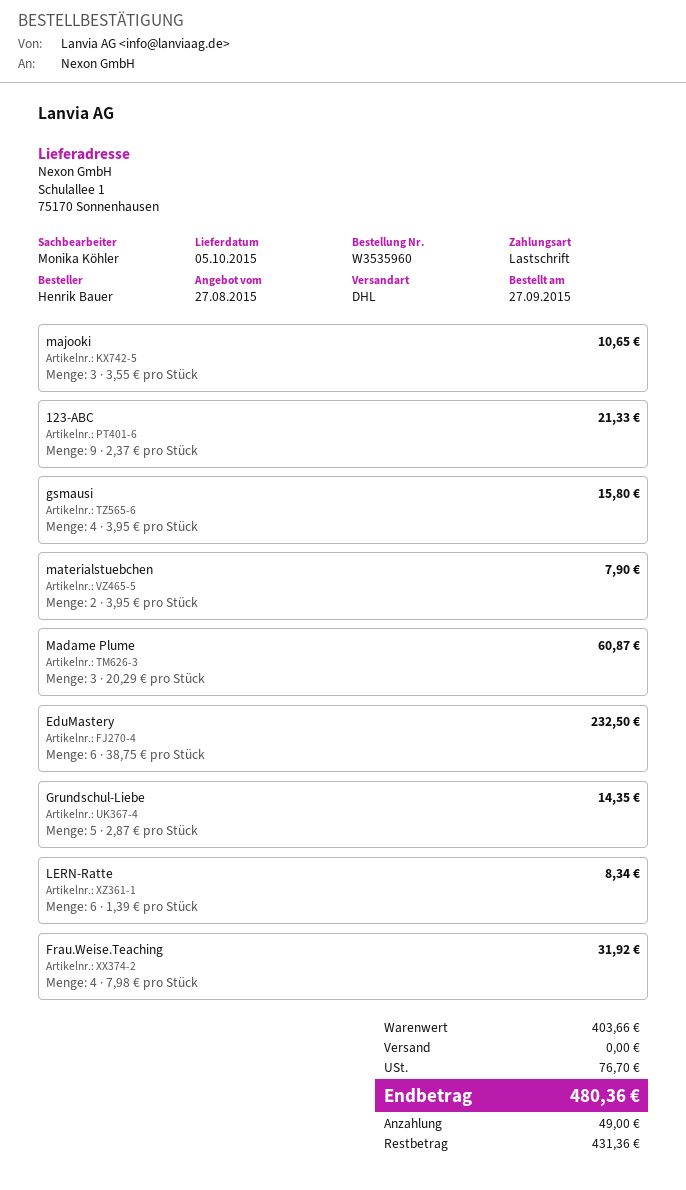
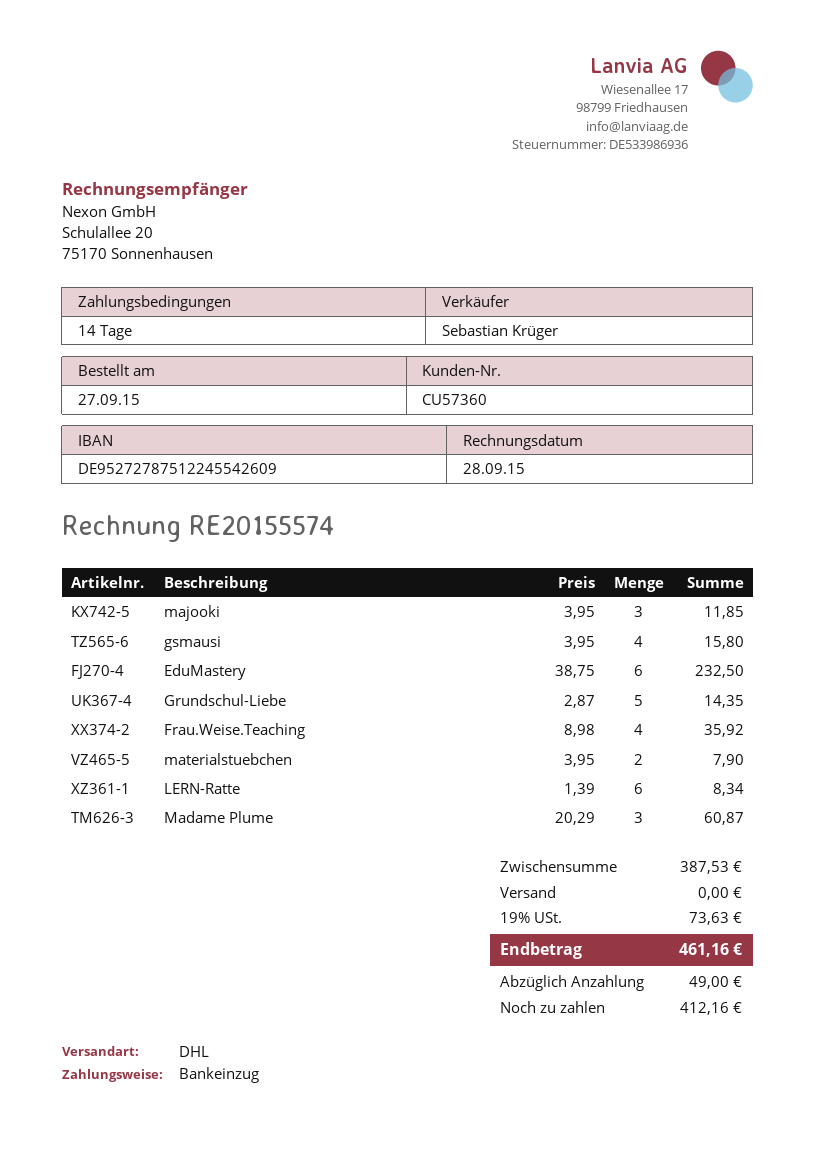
sales rep: Monika Köhler -> Sebastian Krüger
majooki: 3 x 3.55 = 10.65 -> 3 x 3.95 = 11.85
123-ABC: 9 x 2.37 = 21.33 -> none
Frau.Weise.Teaching: 4 x 7.98 = 31.92 -> 4 x 8.98 = 35.92
subtotal: 403.66 -> 387.53
tax: 76.70 -> 73.63
total: 480.36 -> 461.16
balance: 431.36 -> 412.16

